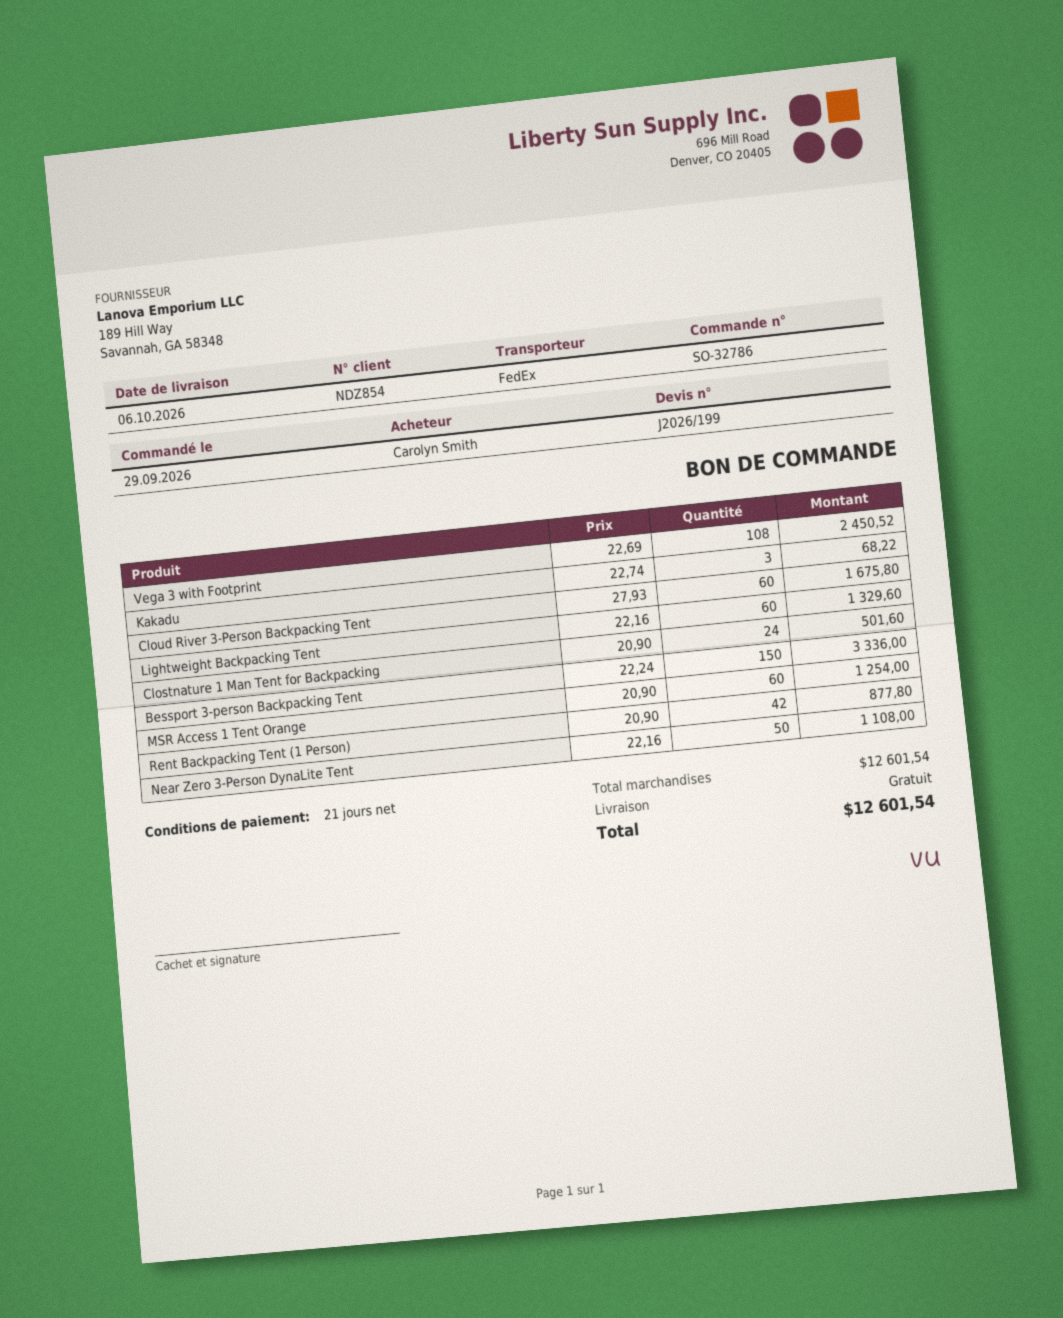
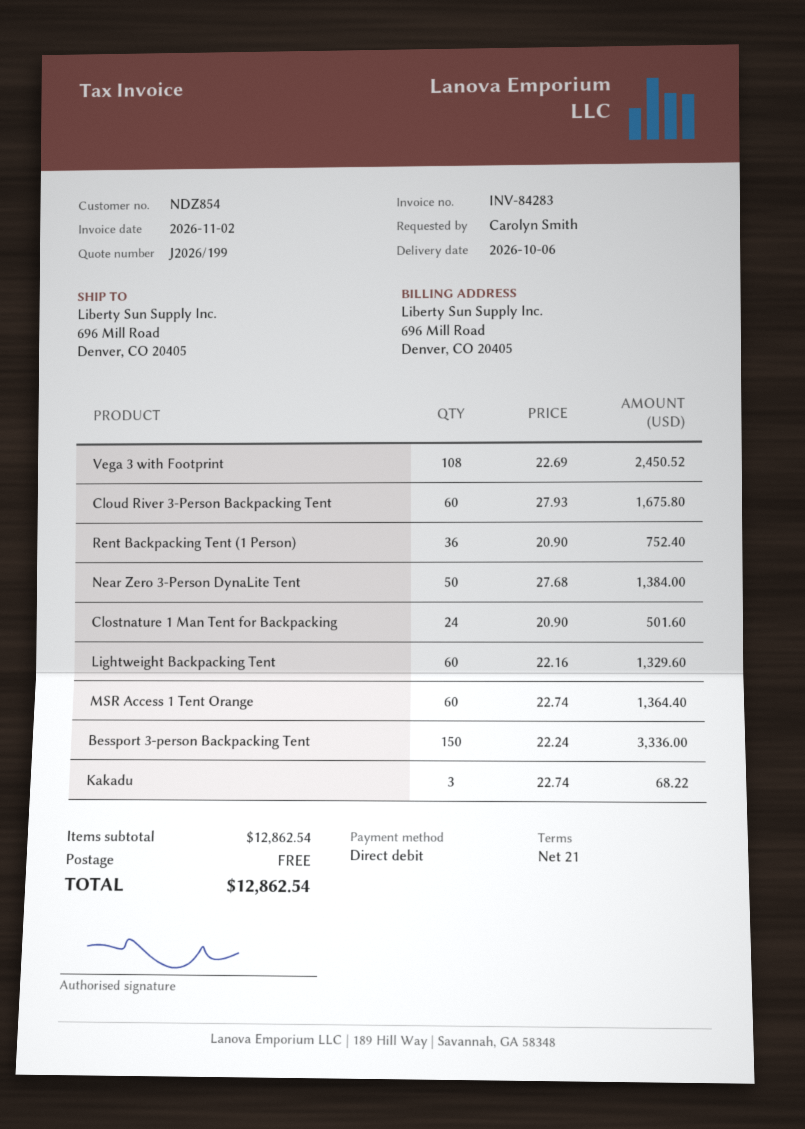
MSR Access 1 Tent Orange: 60 x 20.90 = 1254.00 -> 60 x 22.74 = 1364.40
Rent Backpacking Tent (1 Person): 42 x 20.90 = 877.80 -> 36 x 20.90 = 752.40
Near Zero 3-Person DynaLite Tent: 50 x 22.16 = 1108.00 -> 50 x 27.68 = 1384.00
subtotal: 12601.54 -> 12862.54
total: 12601.54 -> 12862.54

